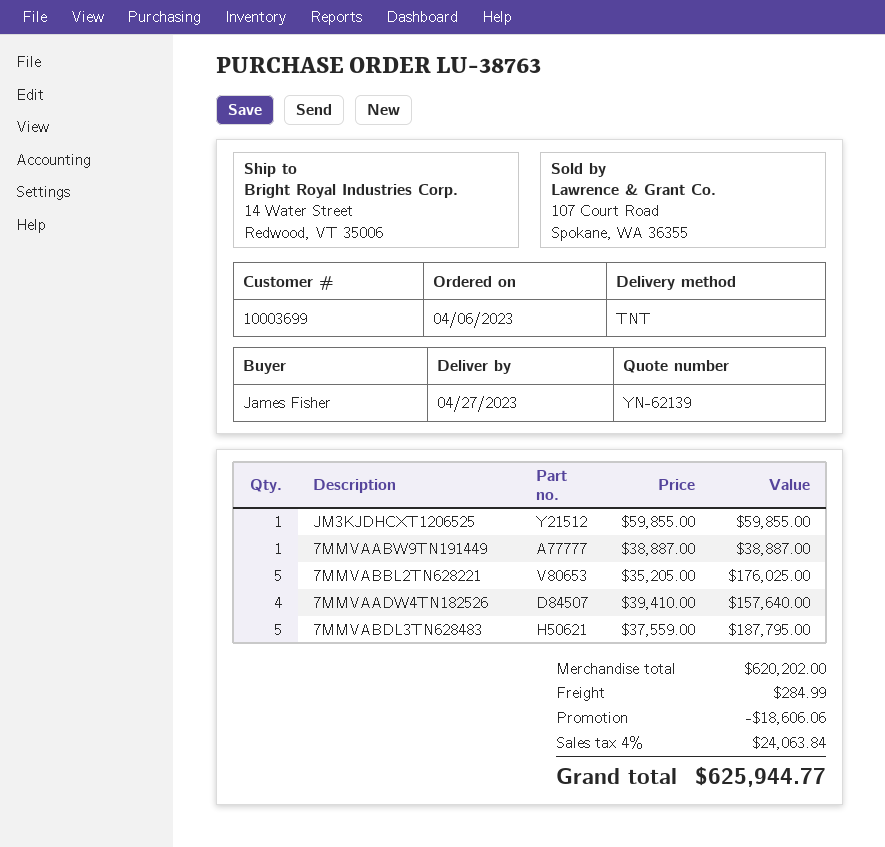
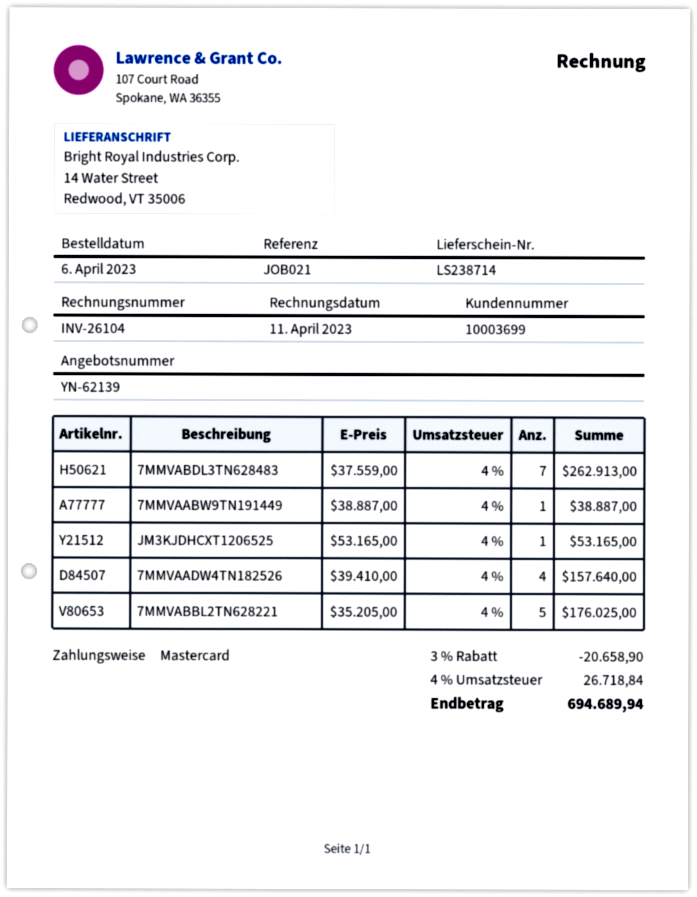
JM3KJDHCXT1206525: 1 x 59855.00 = 59855.00 -> 1 x 53165.00 = 53165.00
7MMVABDL3TN628483: 5 x 37559.00 = 187795.00 -> 7 x 37559.00 = 262913.00
discount: 18606.06 -> 20658.90
shipping: 284.99 -> none
tax: 4% = 24063.84 -> 4% = 26718.84
total: 625944.77 -> 694689.94

